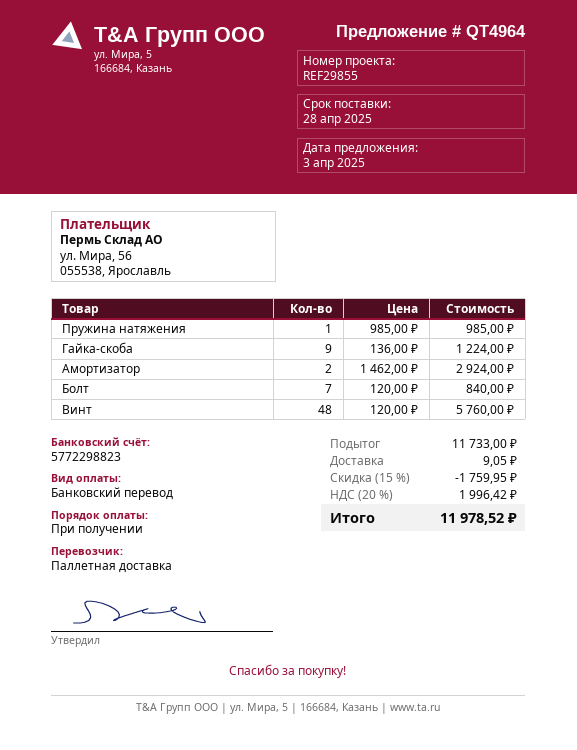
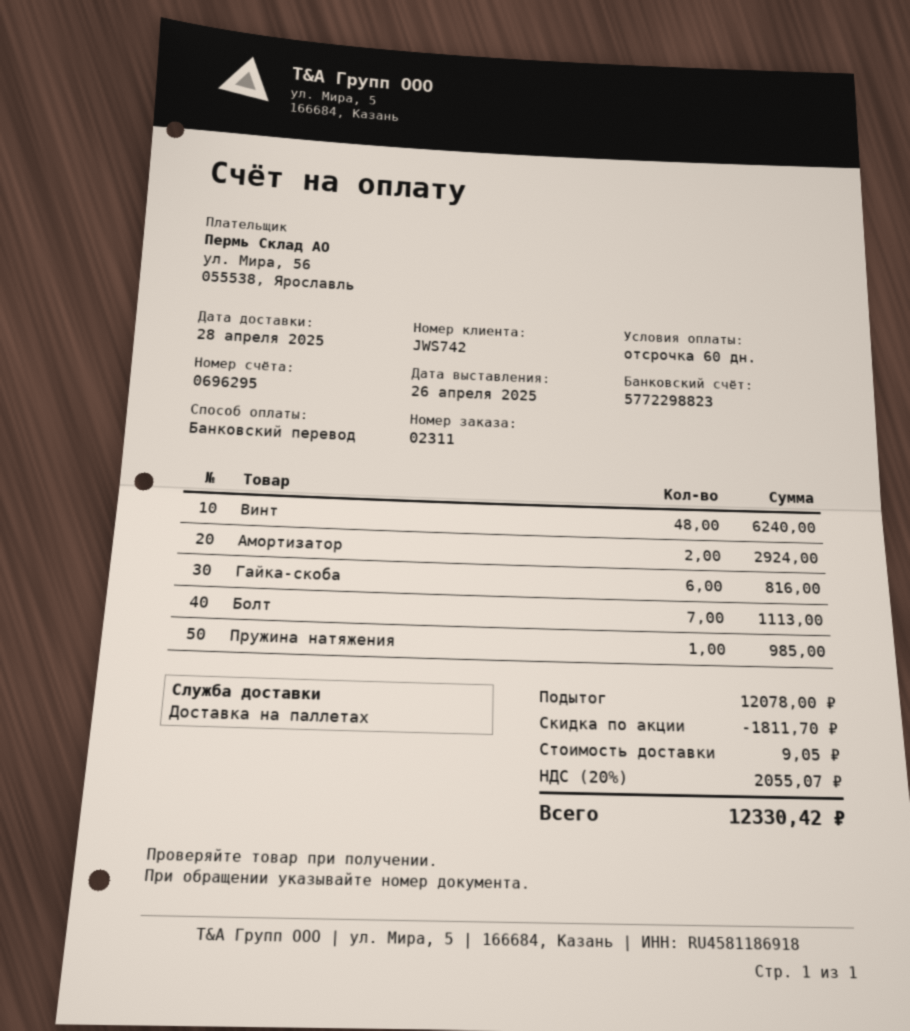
payment terms: on receipt -> 60 days
Гайка-скоба: 9 for 1224.00 -> 6 for 816.00
Болт: 7 for 840.00 -> 7 for 1113.00
Винт: 48 for 5760.00 -> 48 for 6240.00
subtotal: 11733.00 -> 12078.00
discount: 1759.95 -> 1811.70
tax: 20% = 1996.42 -> 20% = 2055.07
total: 11978.52 -> 12330.42

